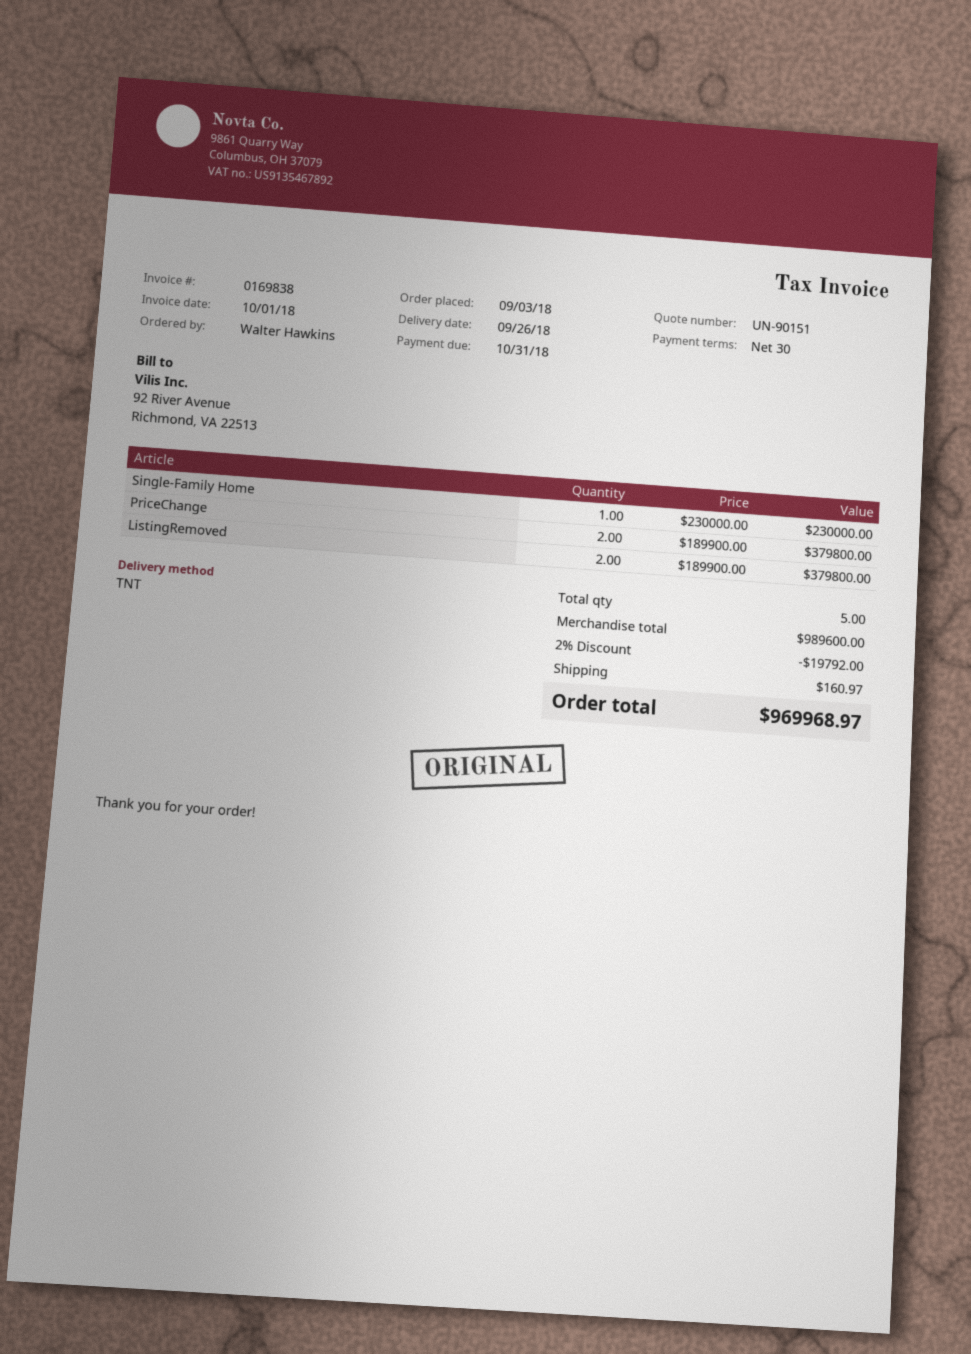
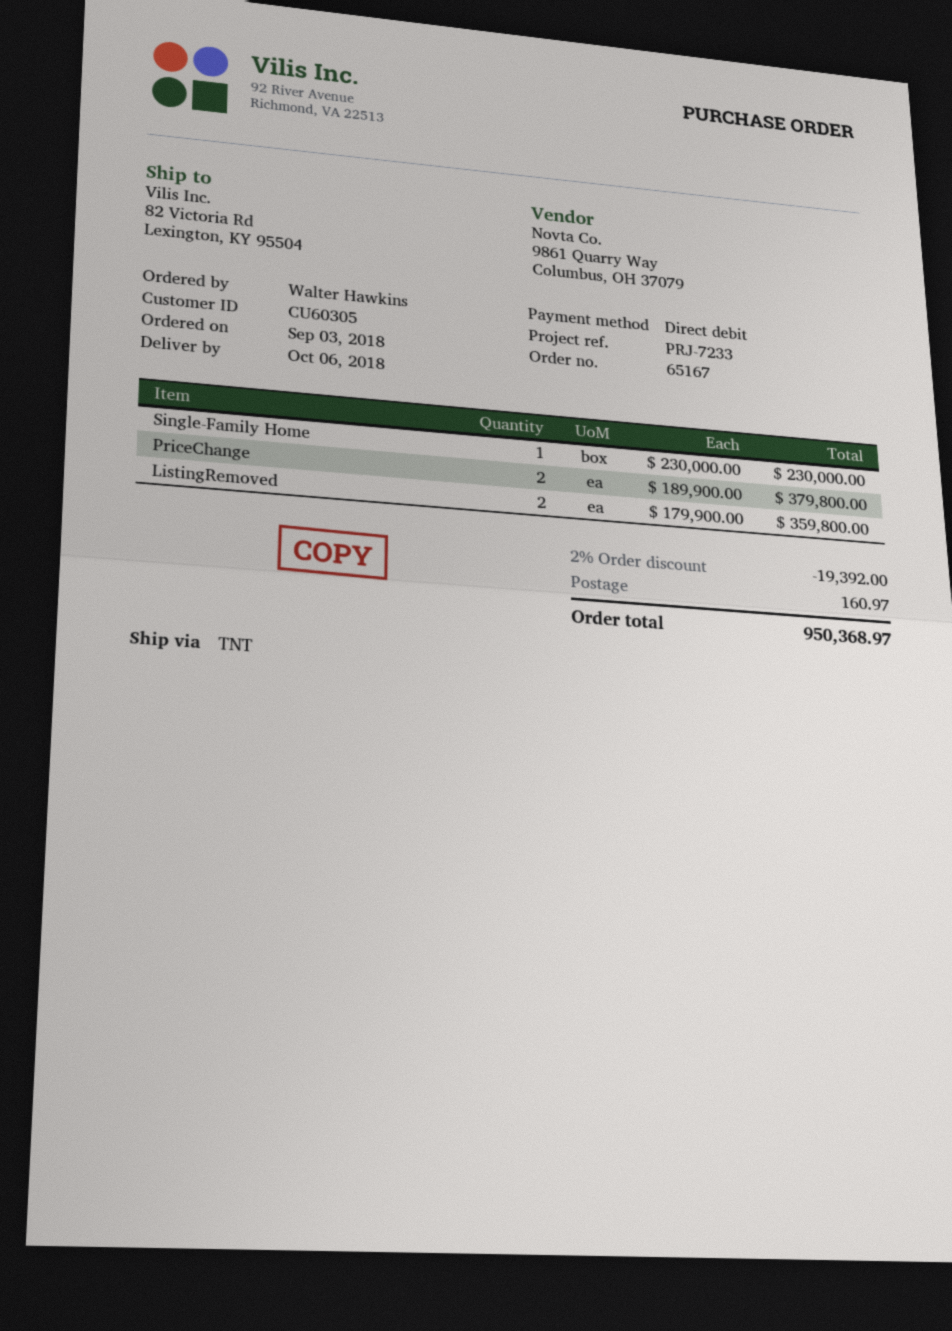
delivery date: 2018-09-26 -> 2018-10-06
ListingRemoved: 2 x 189900.00 = 379800.00 -> 2 x 179900.00 = 359800.00
discount: 2% = 19792.00 -> 2% = 19392.00
total: 969968.97 -> 950368.97

